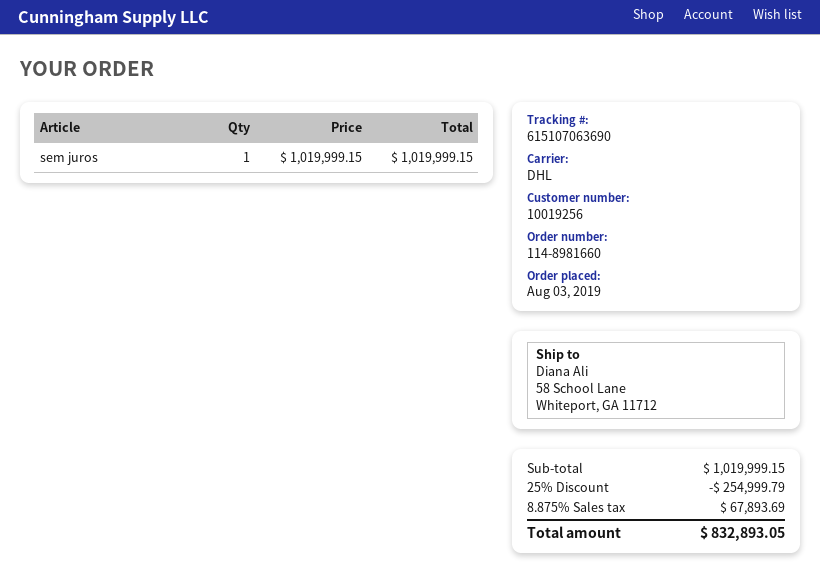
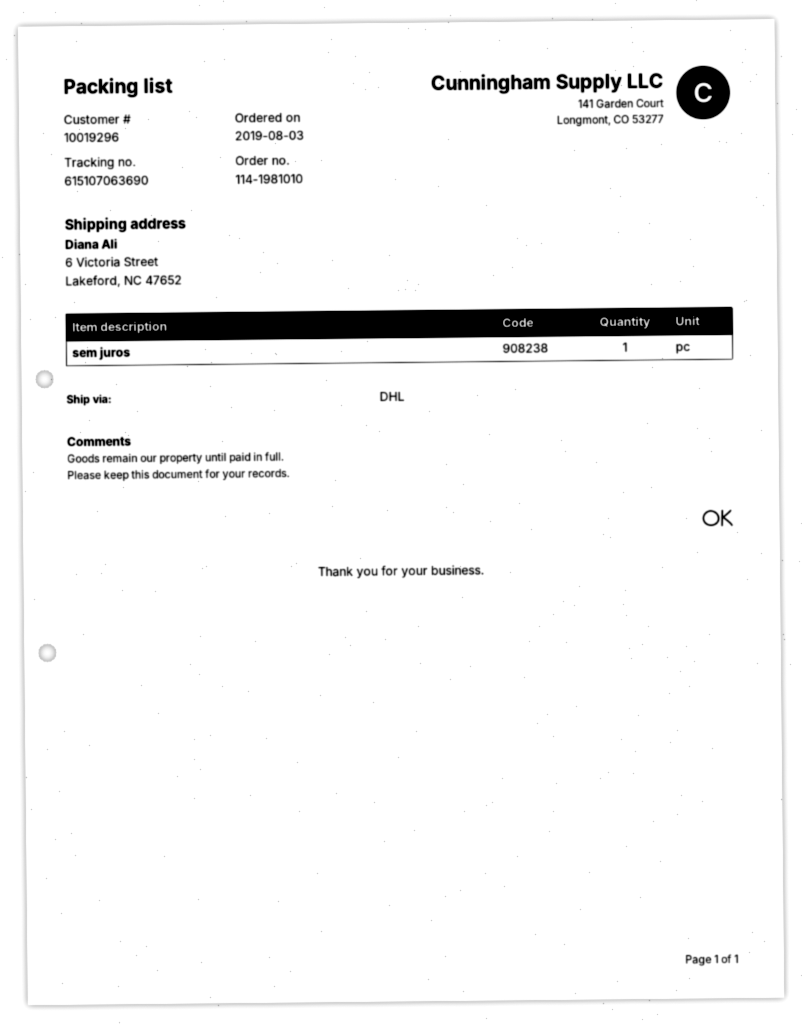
order number: 114-8981660 -> 114-1981010
customer number: 10019256 -> 10019296
ship to: 58 School Lane, Whiteport, GA 11712 -> 6 Victoria Street, Lakeford, NC 47652

